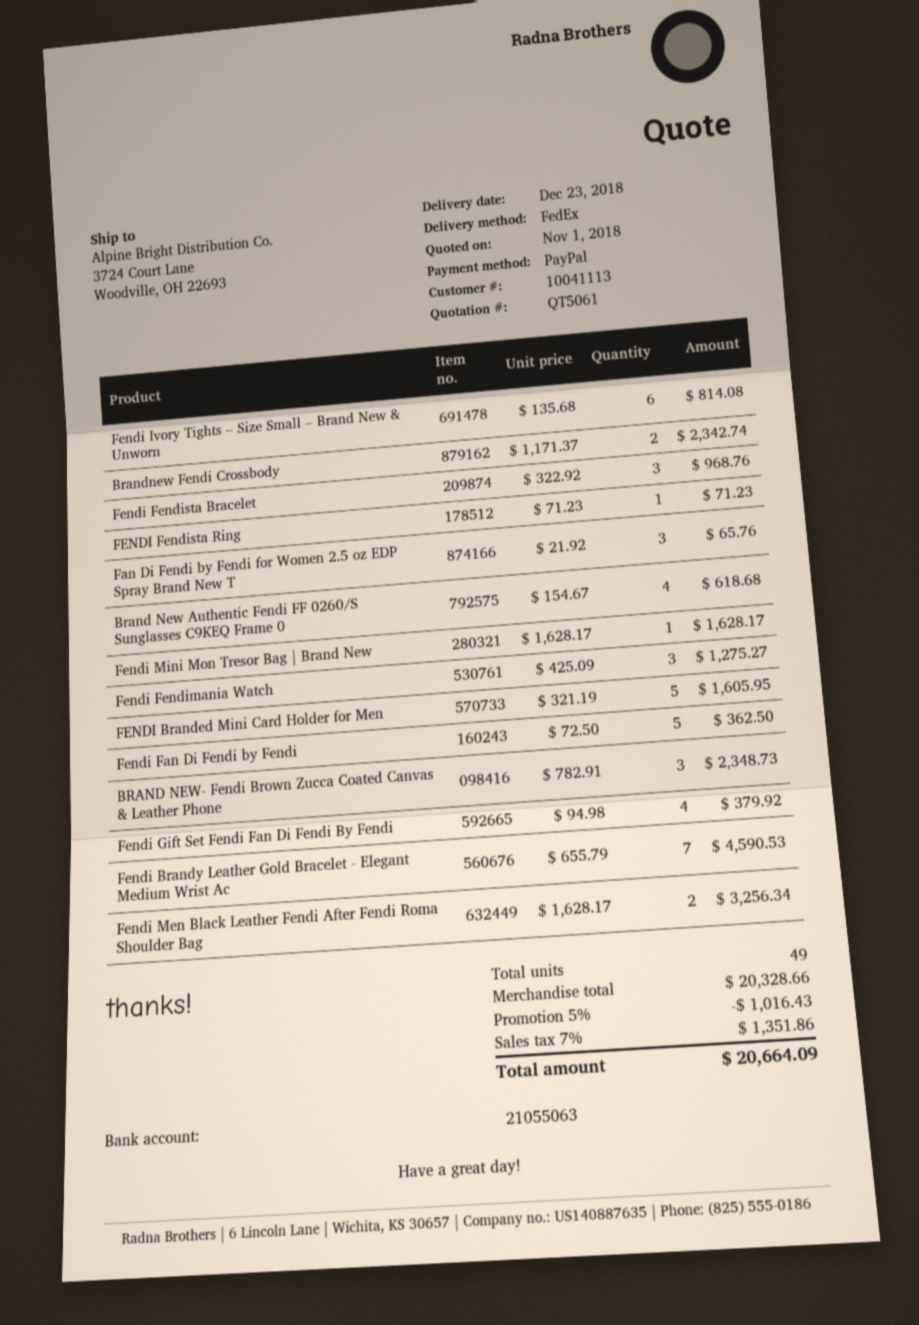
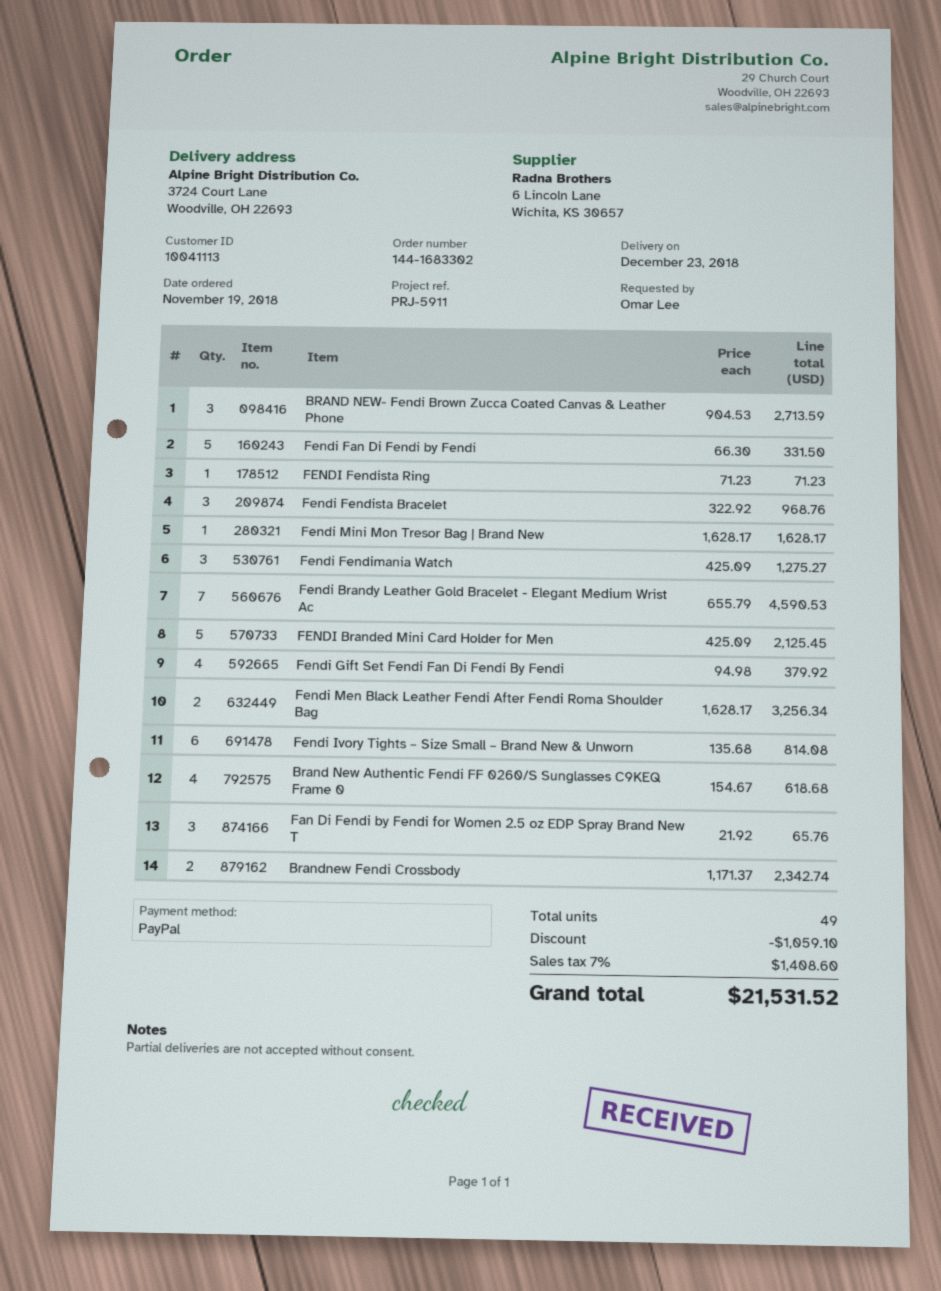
FENDI Branded Mini Card Holder for Men: 5 x 321.19 = 1605.95 -> 5 x 425.09 = 2125.45
Fendi Fan Di Fendi by Fendi: 5 x 72.50 = 362.50 -> 5 x 66.30 = 331.50
BRAND NEW- Fendi Brown Zucca Coated Canvas & Leather Phone: 3 x 782.91 = 2348.73 -> 3 x 904.53 = 2713.59
discount: 1016.43 -> 1059.10
tax: 7% = 1351.86 -> 7% = 1408.60
total: 20664.09 -> 21531.52

